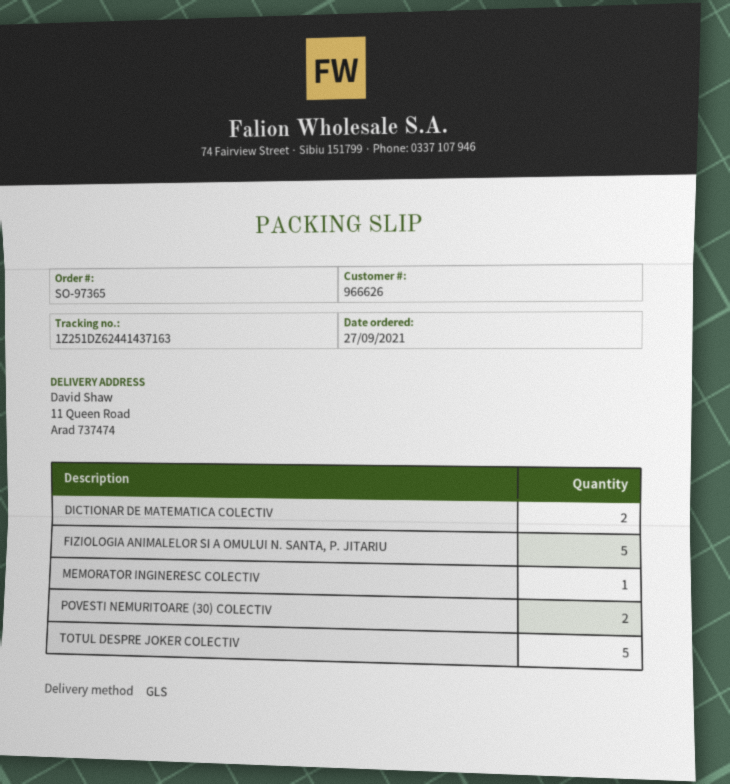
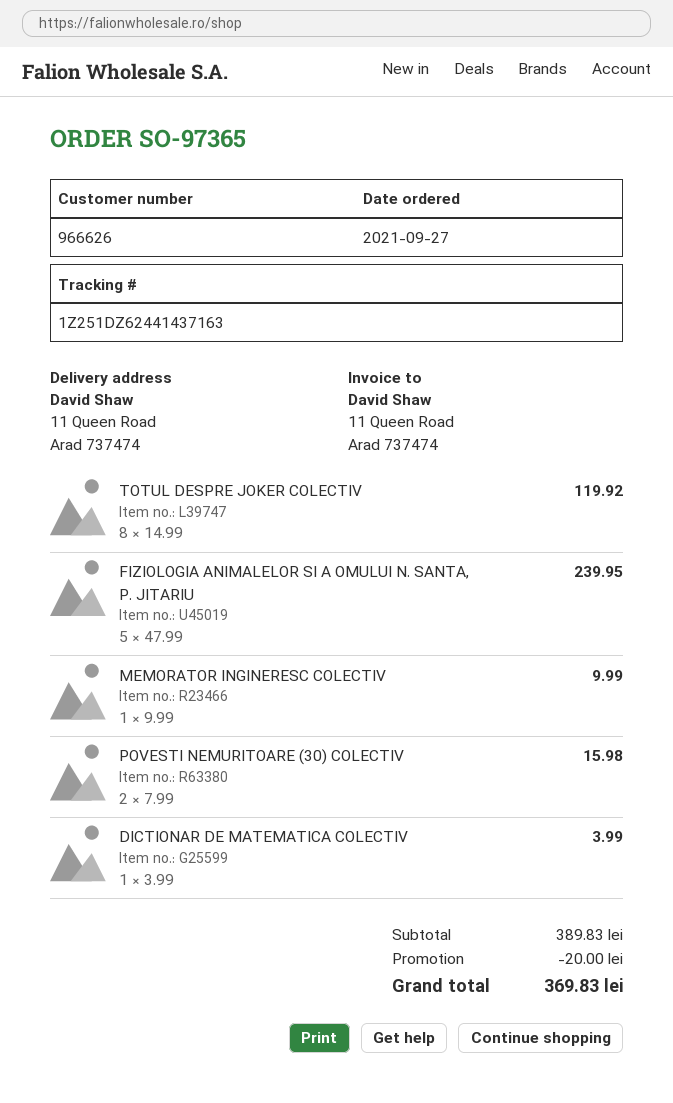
DICTIONAR DE MATEMATICA COLECTIV: 2 -> 1
TOTUL DESPRE JOKER COLECTIV: 5 -> 8

